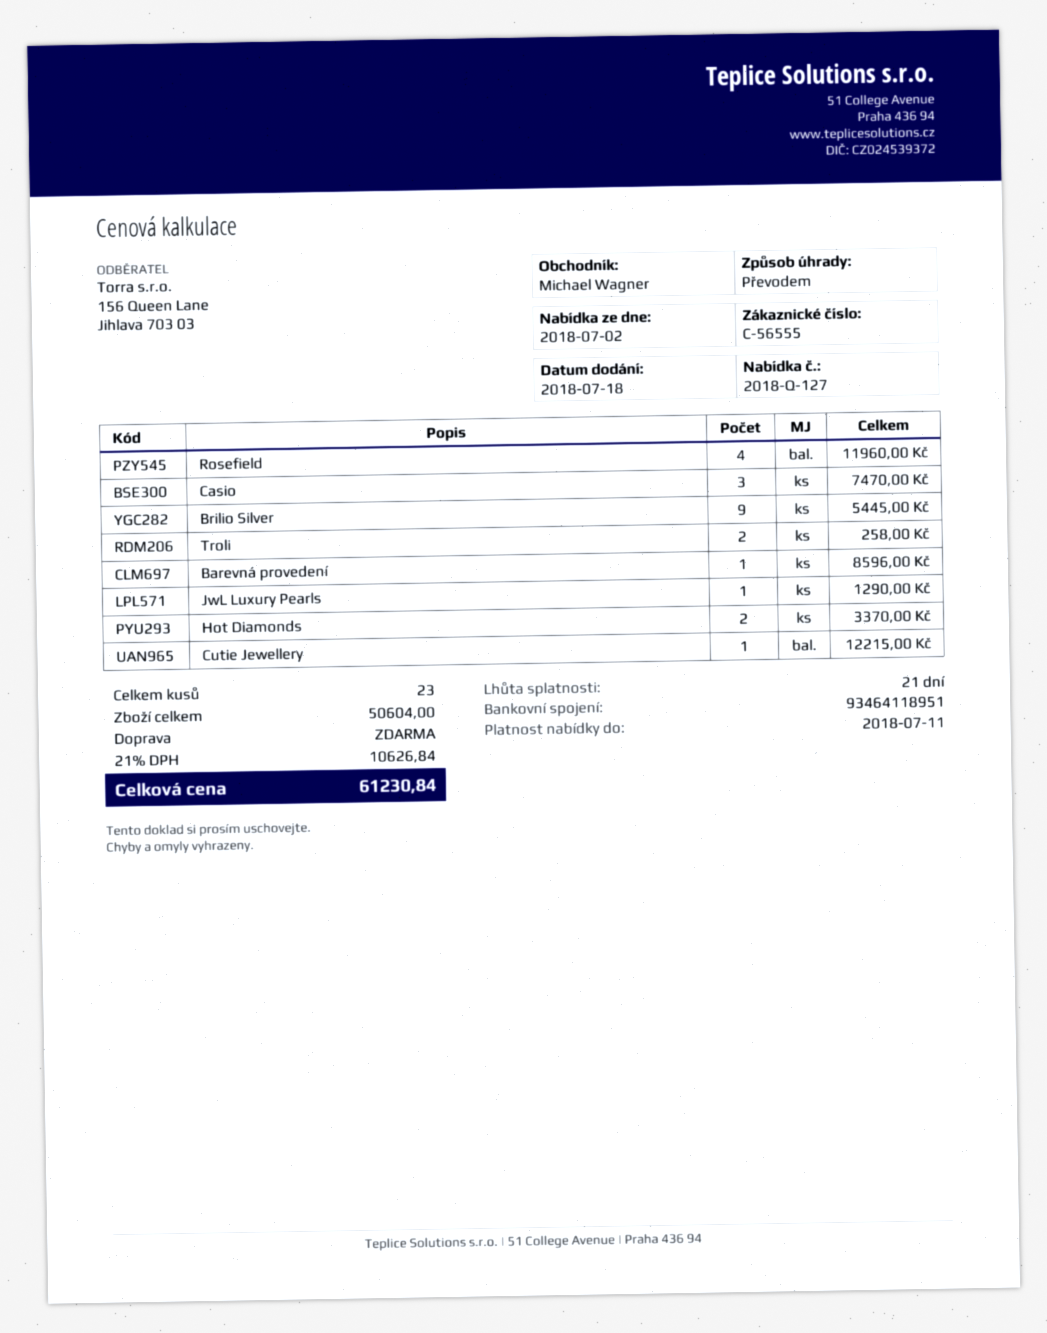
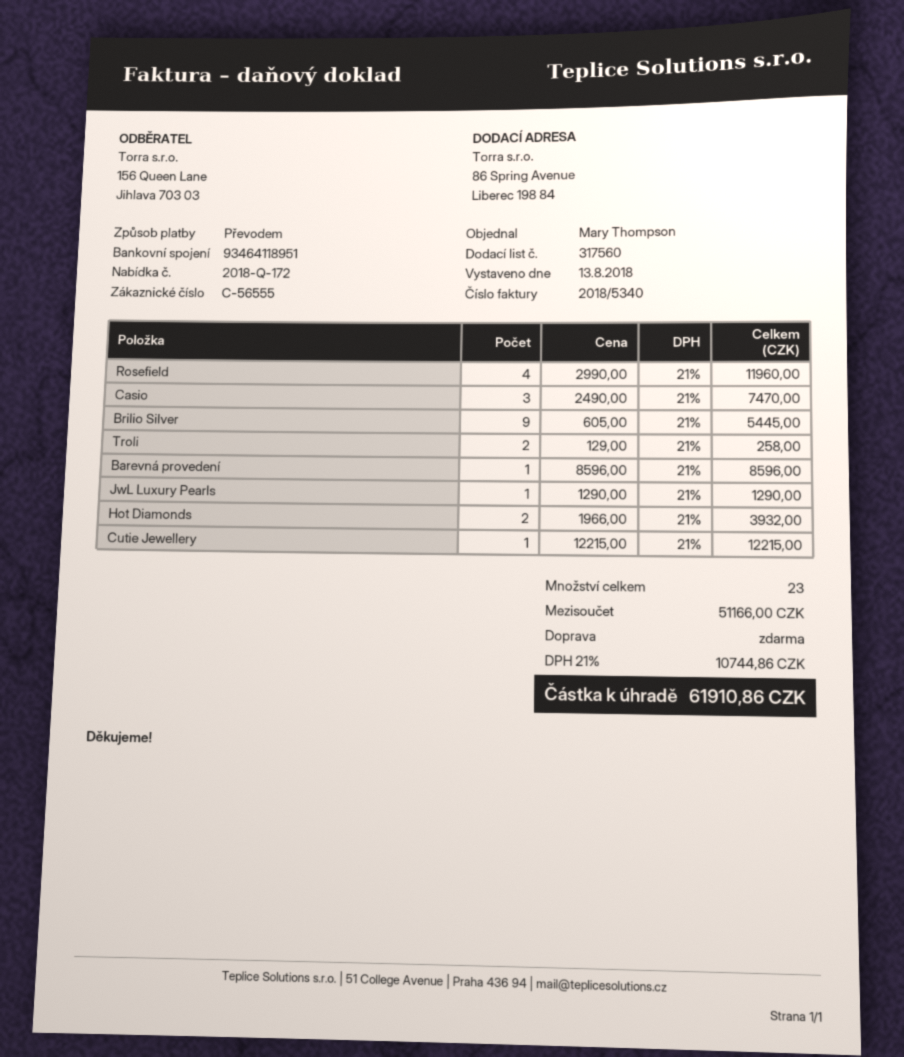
quote number: 2018-Q-127 -> 2018-Q-172
Hot Diamonds: 2 for 3370.00 -> 2 for 3932.00
subtotal: 50604.00 -> 51166.00
tax: 21% = 10626.84 -> 21% = 10744.86
total: 61230.84 -> 61910.86

